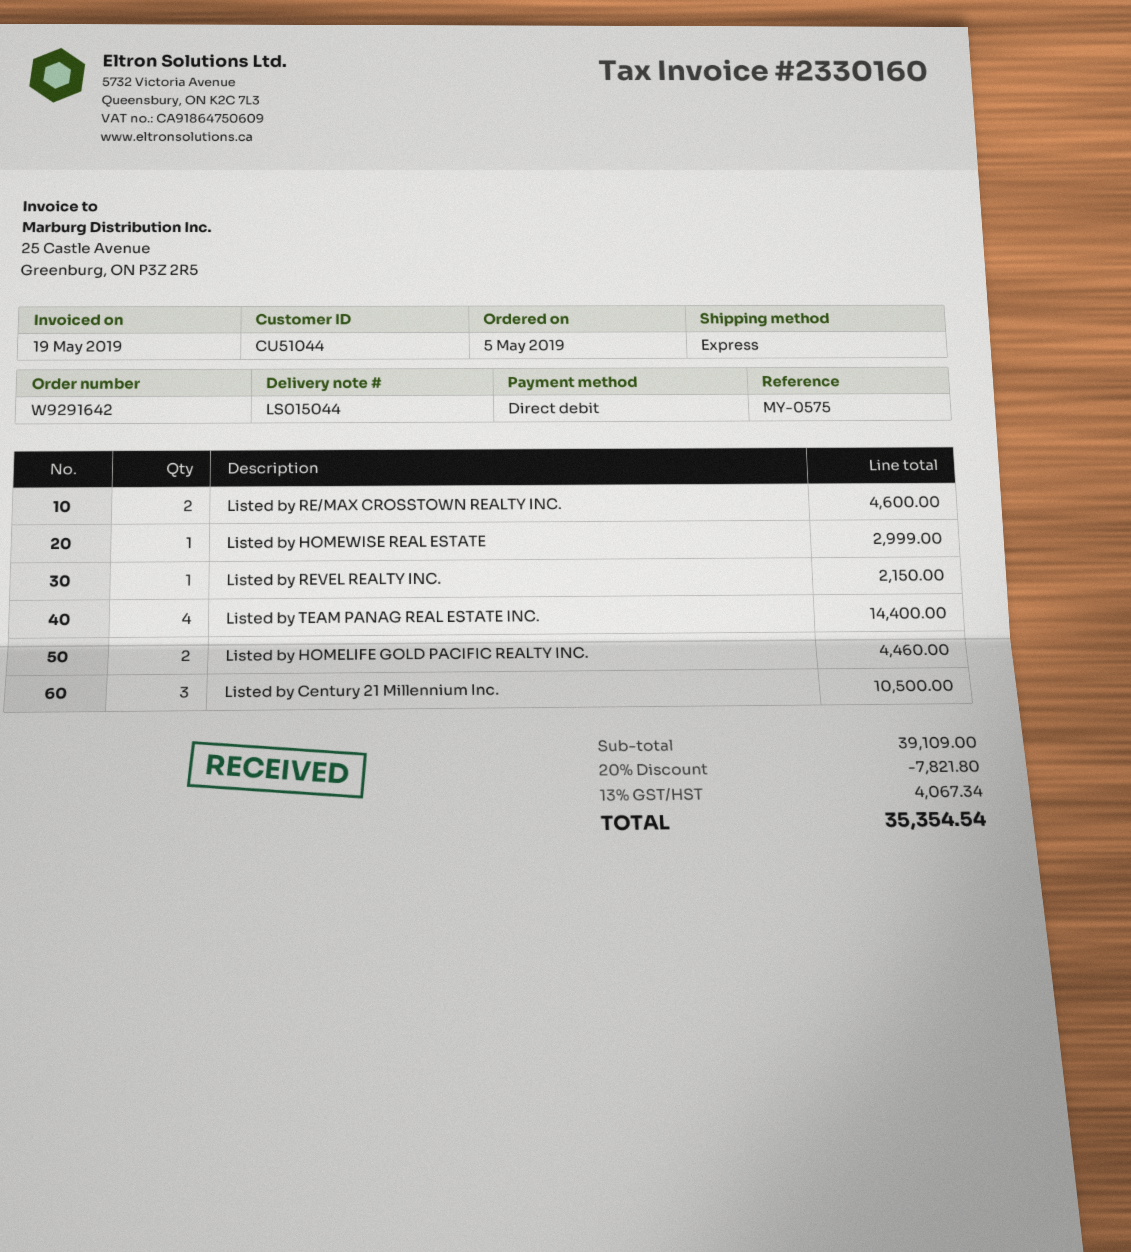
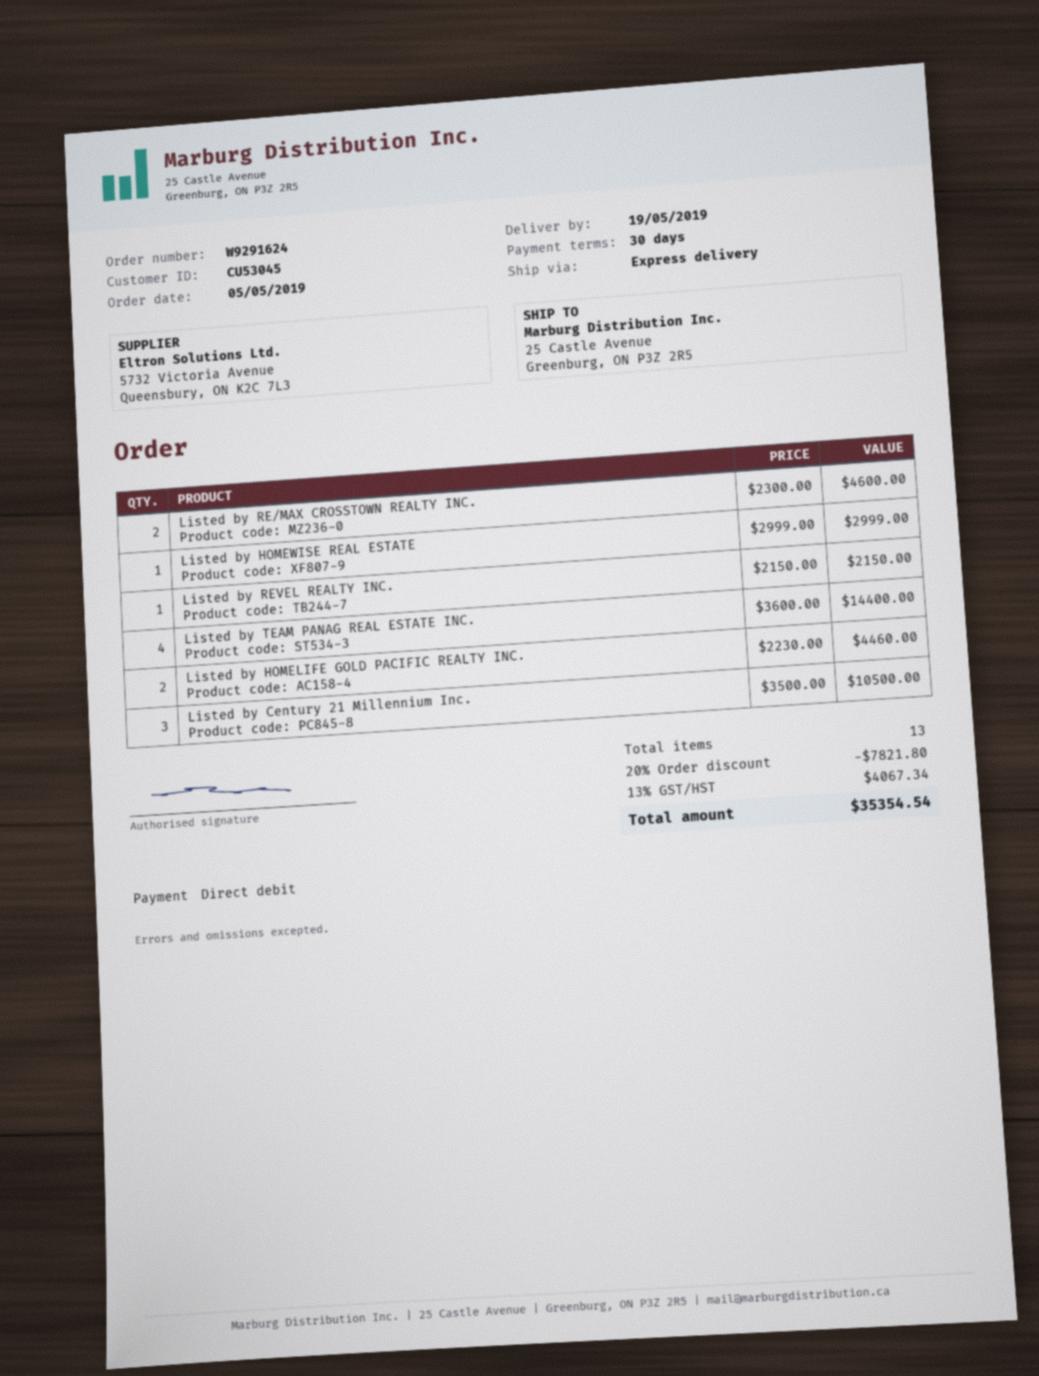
order number: W9291642 -> W9291624
customer number: CU51044 -> CU53045

